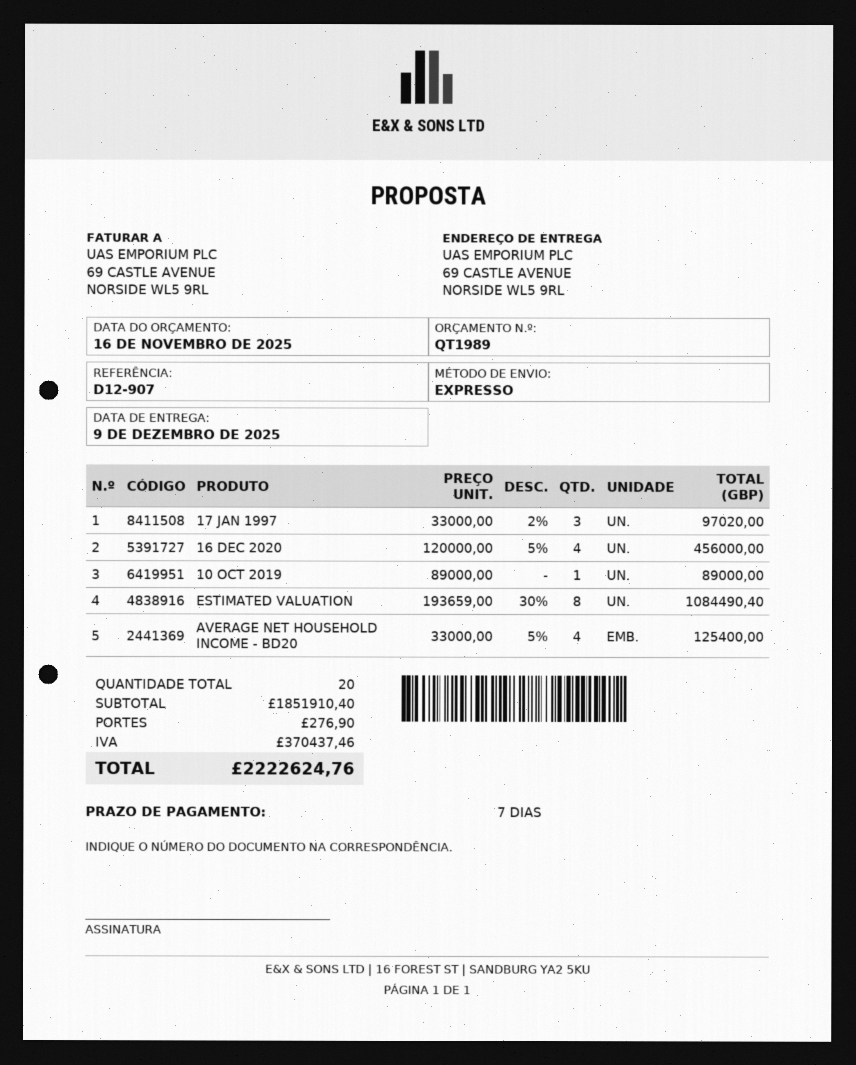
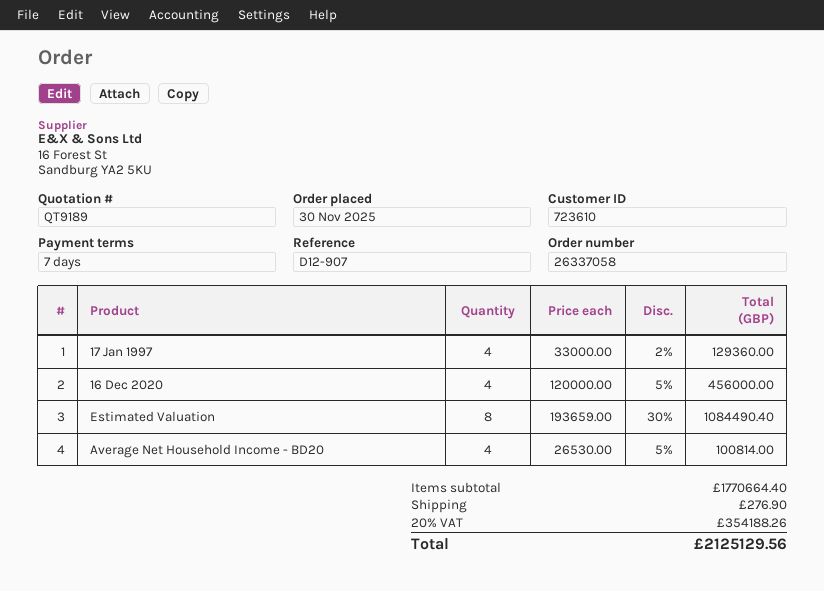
quote number: QT1989 -> QT9189
17 JAN 1997: 3 x 33000.00 - 2% = 97020.00 -> 4 x 33000.00 - 2% = 129360.00
10 OCT 2019: 1 x 89000.00 = 89000.00 -> none
AVERAGE NET HOUSEHOLD INCOME - BD20: 4 x 33000.00 - 5% = 125400.00 -> 4 x 26530.00 - 5% = 100814.00
subtotal: 1851910.40 -> 1770664.40
tax: 370437.46 -> 354188.26
total: 2222624.76 -> 2125129.56

